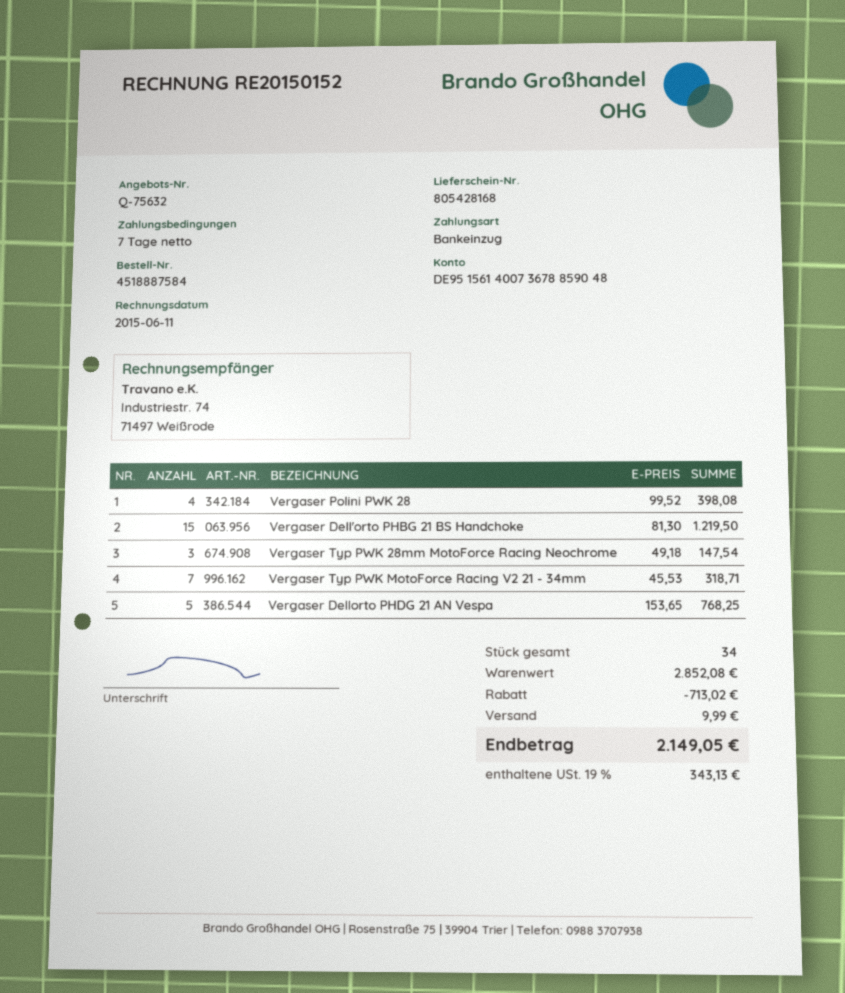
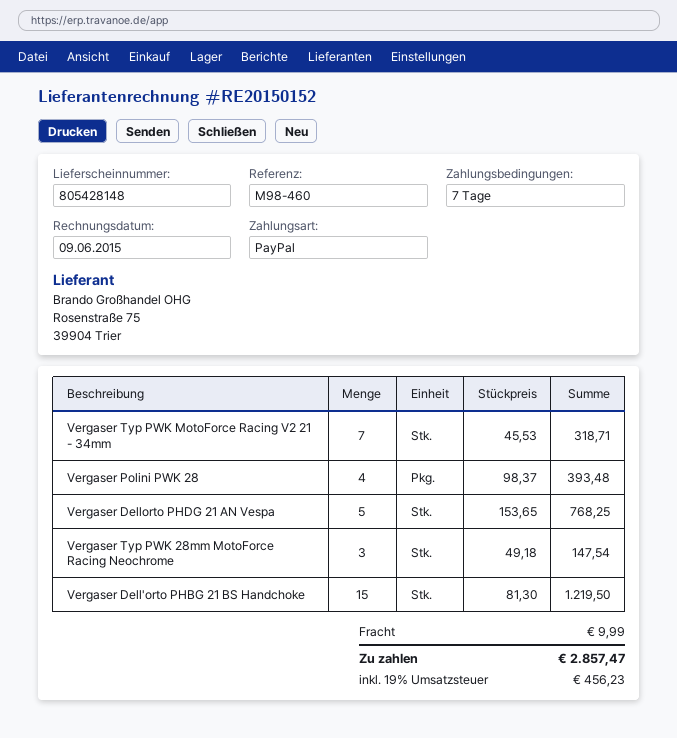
delivery note number: 805428168 -> 805428148
invoice date: 2015-06-11 -> 2015-06-09
payment method: direct debit -> PayPal
Vergaser Polini PWK 28: 4 x 99.52 = 398.08 -> 4 x 98.37 = 393.48
discount: 713.02 -> none
tax: 19% = 343.13 -> 19% = 456.23
total: 2149.05 -> 2857.47

